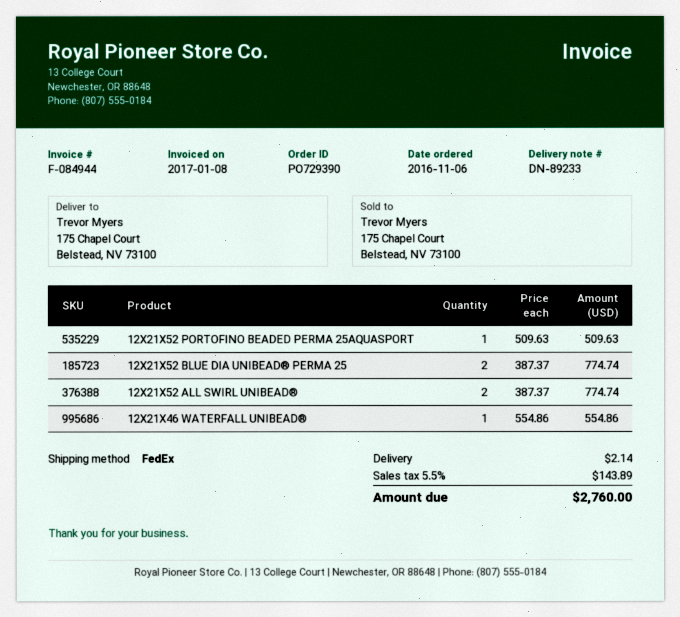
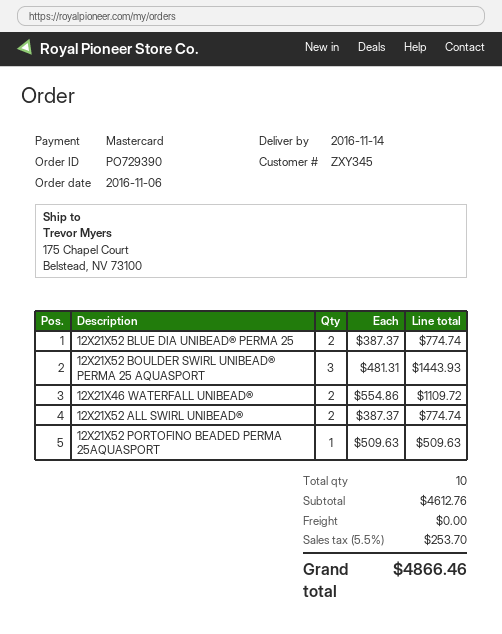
12X21X46 WATERFALL UNIBEAD®: 1 x 554.86 = 554.86 -> 2 x 554.86 = 1109.72
12X21X52 BOULDER SWIRL UNIBEAD® PERMA 25 AQUASPORT: none -> 3 x 481.31 = 1443.93
shipping: 2.14 -> 0.00
tax: 5.5% = 143.89 -> 5.5% = 253.70
total: 2760.00 -> 4866.46

